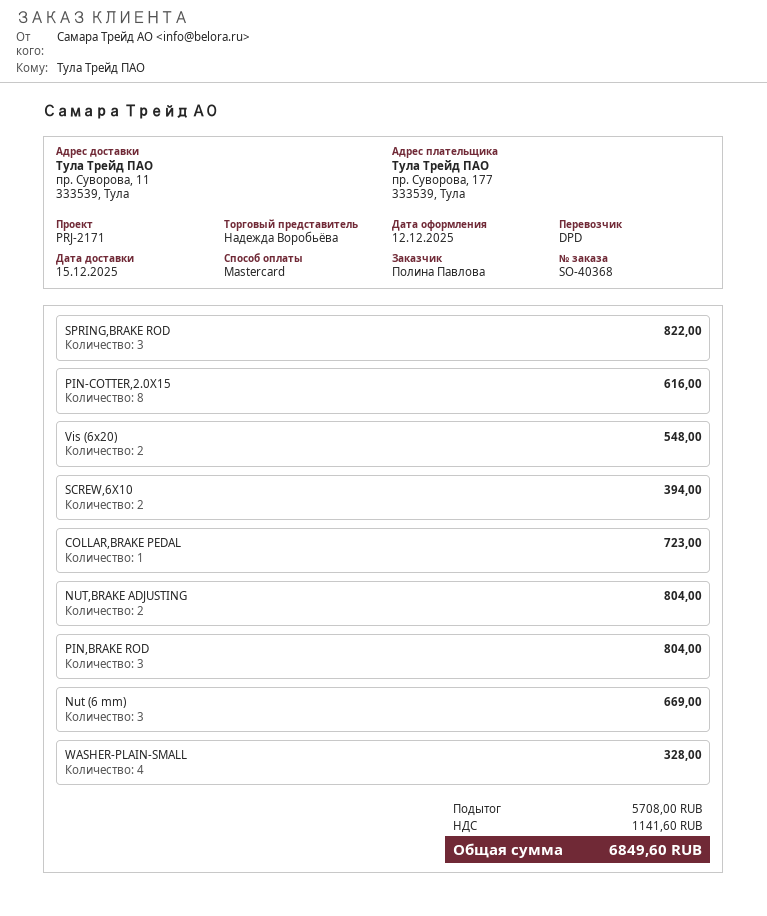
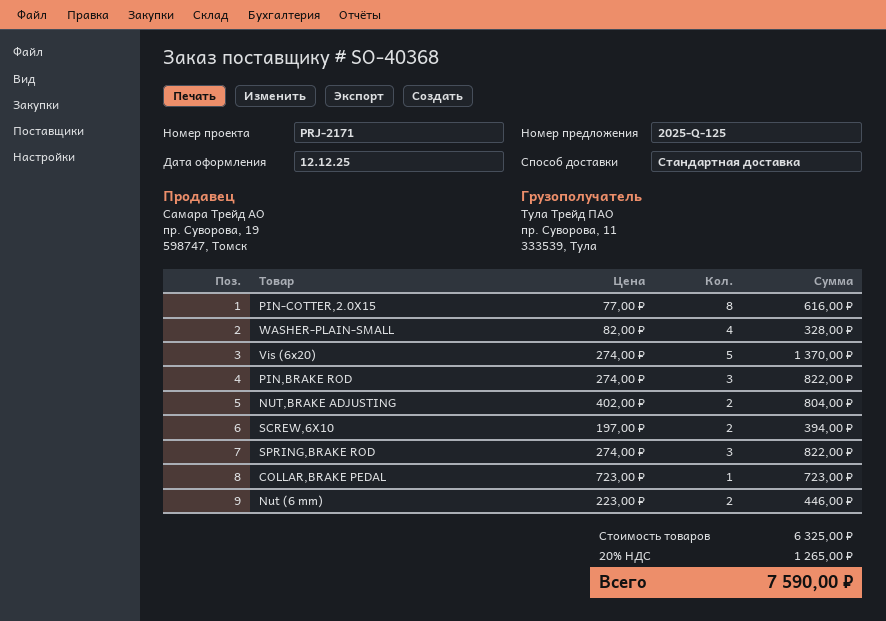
shipping method: DPD -> standard
Vis (6x20): 2 for 548.00 -> 5 for 1370.00
PIN,BRAKE ROD: 3 for 804.00 -> 3 for 822.00
Nut (6 mm): 3 for 669.00 -> 2 for 446.00
subtotal: 5708.00 -> 6325.00
tax: 1141.60 -> 1265.00
total: 6849.60 -> 7590.00

